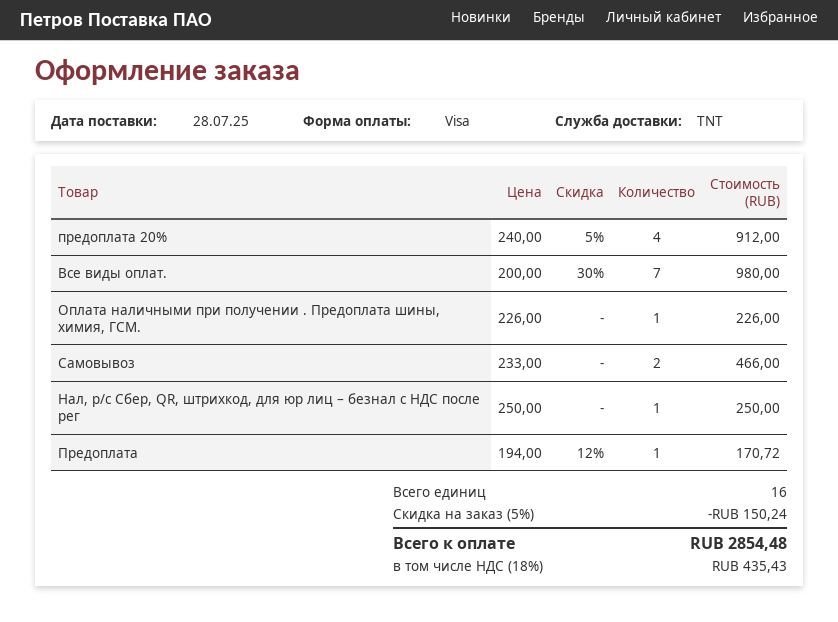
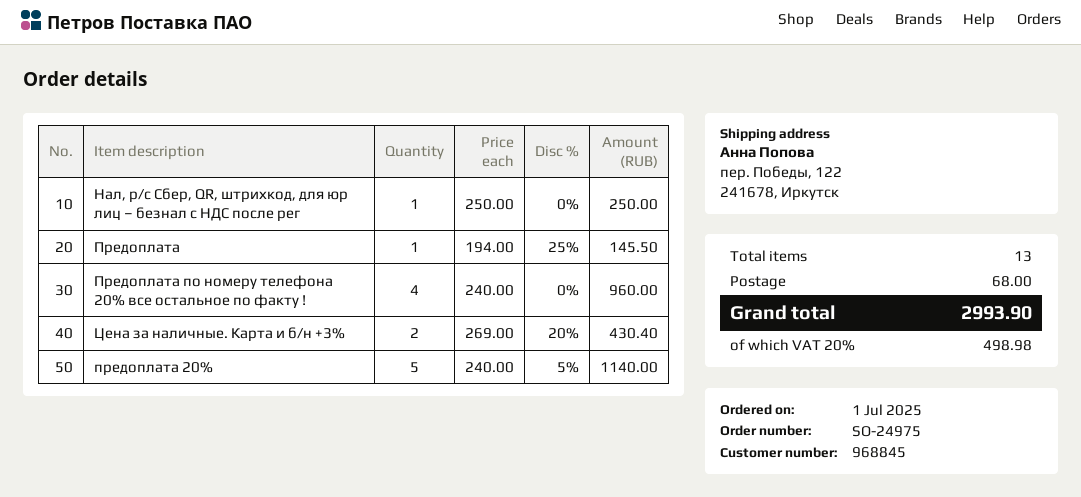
предоплата 20%: 4 x 240.00 - 5% = 912.00 -> 5 x 240.00 - 5% = 1140.00
Все виды оплат.: 7 x 200.00 - 30% = 980.00 -> none
Оплата наличными при получении . Предоплата шины, химия, ГСМ.: 1 x 226.00 = 226.00 -> none
Самовывоз: 2 x 233.00 = 466.00 -> none
Предоплата: 1 x 194.00 - 12% = 170.72 -> 1 x 194.00 - 25% = 145.50
Предоплата по номеру телефона 20% все остальное по факту !: none -> 4 x 240.00 = 960.00
Цена за наличные. Карта и б/н +3%: none -> 2 x 269.00 - 20% = 430.40
total quantity: 16 -> 13
discount: 5% = 150.24 -> none
shipping: none -> 68.00
tax: 18% = 435.43 -> 20% = 498.98
total: 2854.48 -> 2993.90

